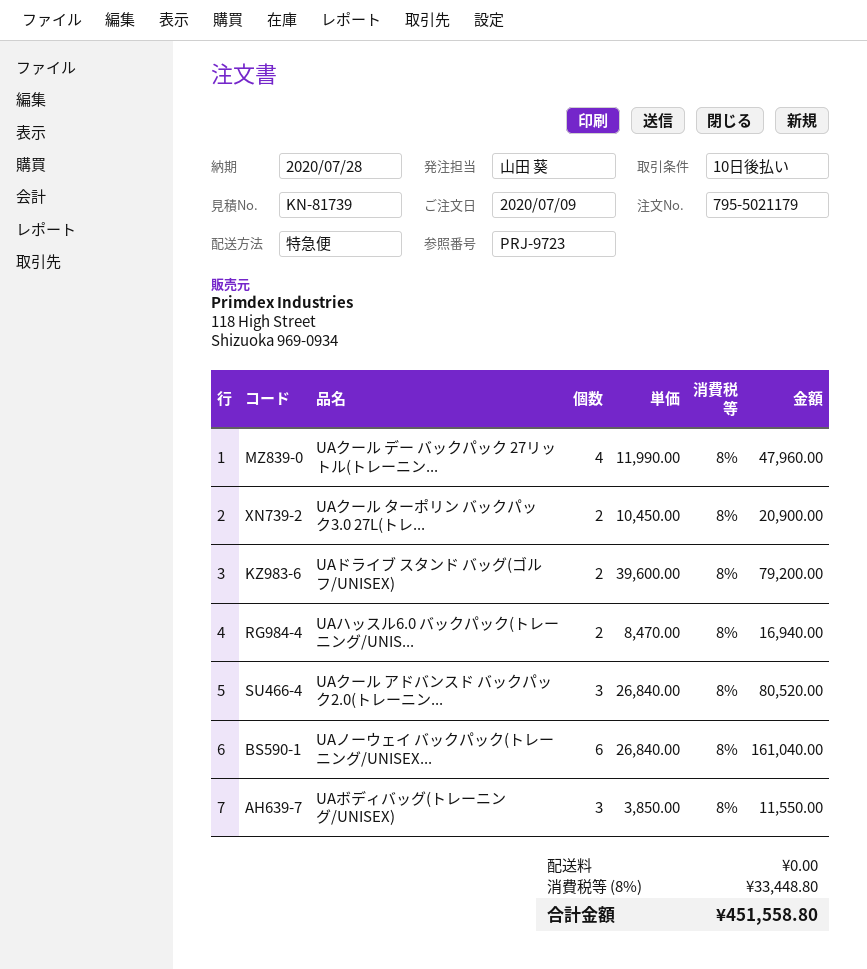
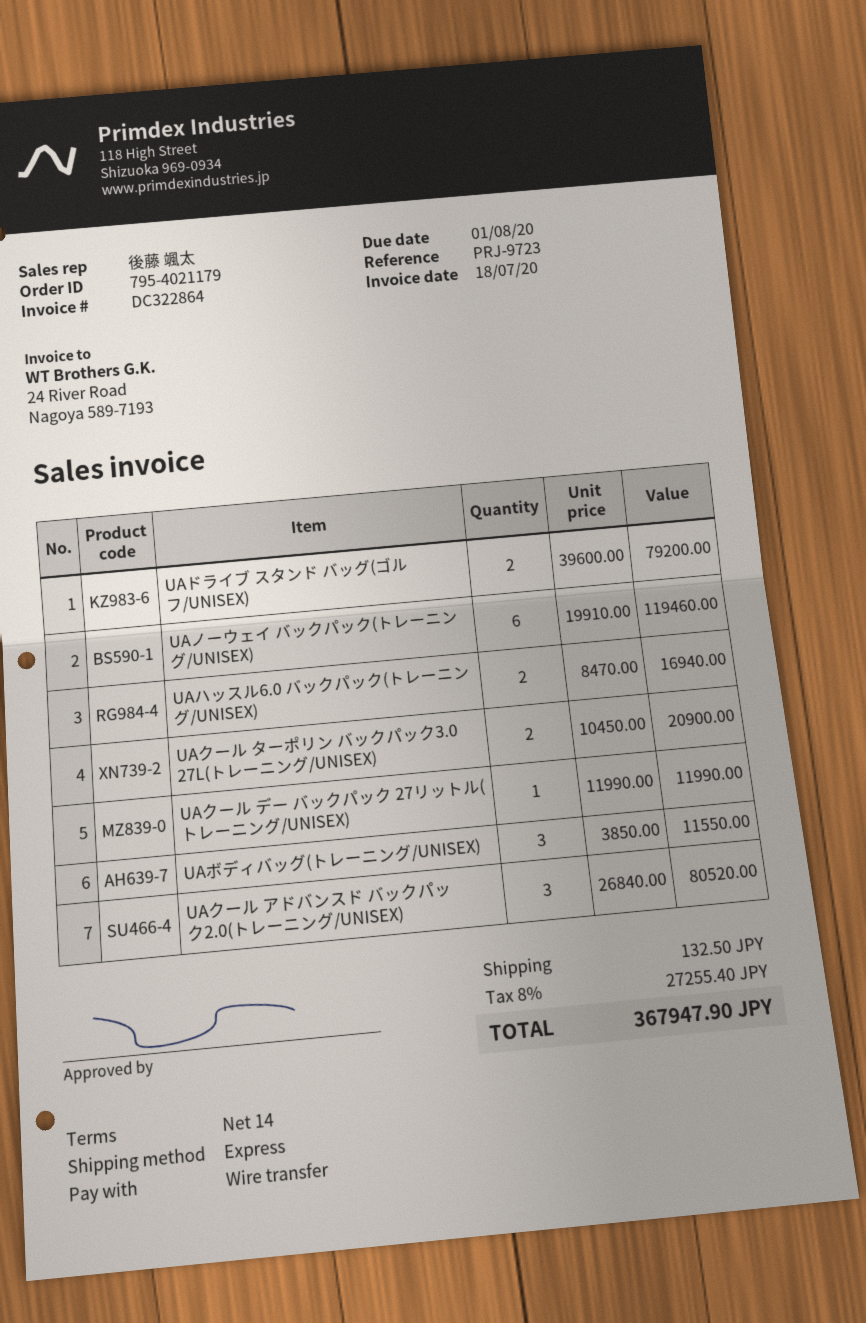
order number: 795-5021179 -> 795-4021179
payment terms: 10 days -> 14 days
UAクール デー バックパック 27リットル(トレーニン...: 4 x 11990.00 = 47960.00 -> 1 x 11990.00 = 11990.00
UAノーウェイ バックパック(トレーニング/UNISEX...: 6 x 26840.00 = 161040.00 -> 6 x 19910.00 = 119460.00
shipping: 0.00 -> 132.50
tax: 8% = 33448.80 -> 8% = 27255.40
total: 451558.80 -> 367947.90

